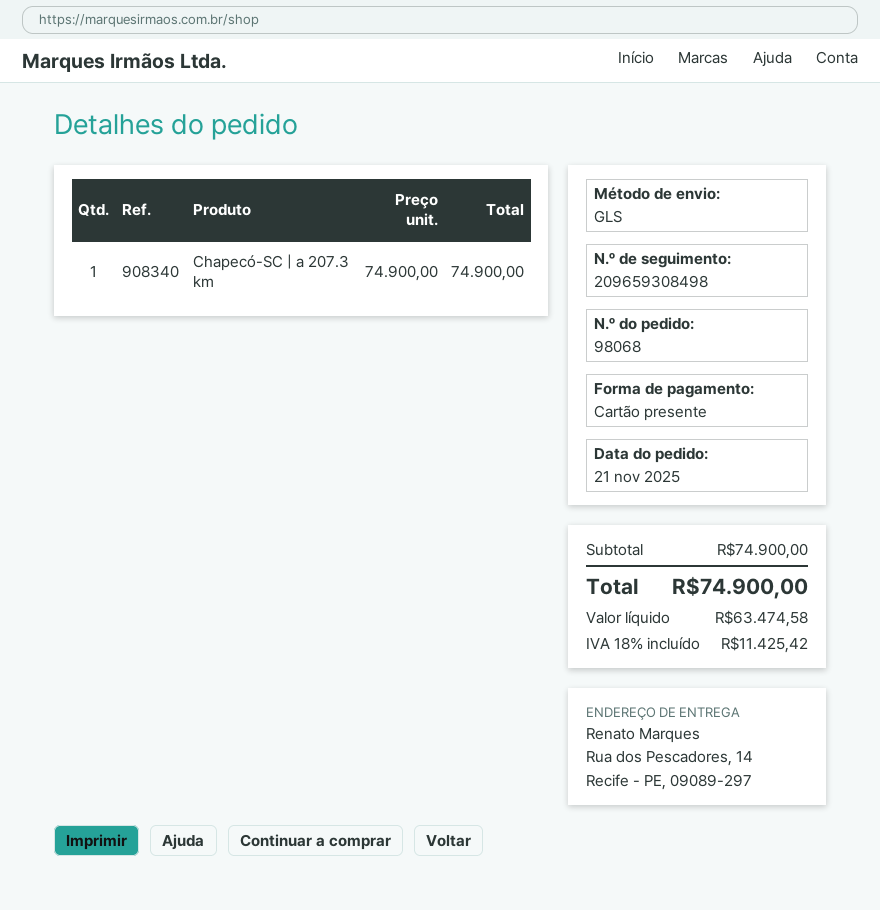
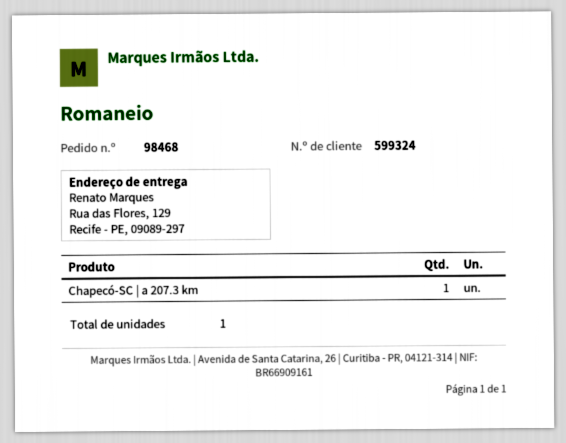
order number: 98068 -> 98468
ship to: Rua dos Pescadores, 14, Recife - PE, 09089-297 -> Rua das Flores, 129, Recife - PE, 09089-297

